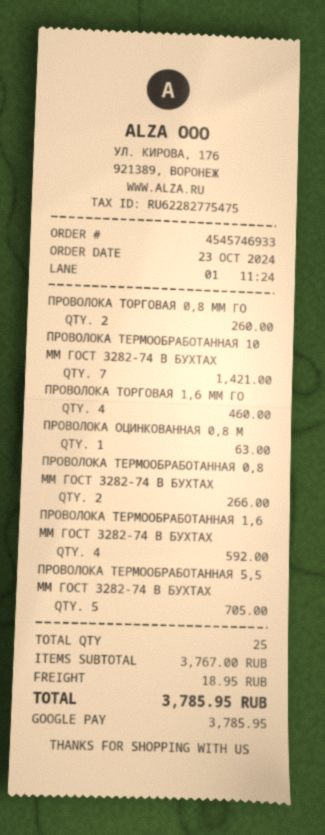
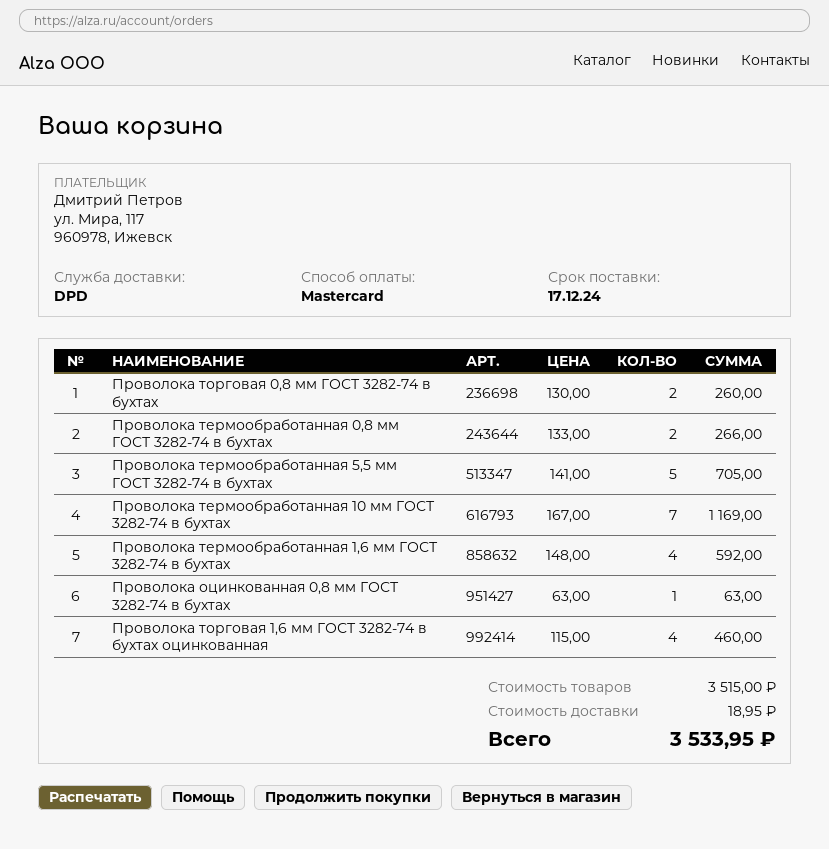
payment method: Google Pay -> Mastercard
ПРОВОЛОКА ТЕРМООБРАБОТАННАЯ 10 ММ ГОСТ 3282-74 В БУХТАХ: 7 for 1421.00 -> 7 for 1169.00
subtotal: 3767.00 -> 3515.00
total: 3785.95 -> 3533.95

